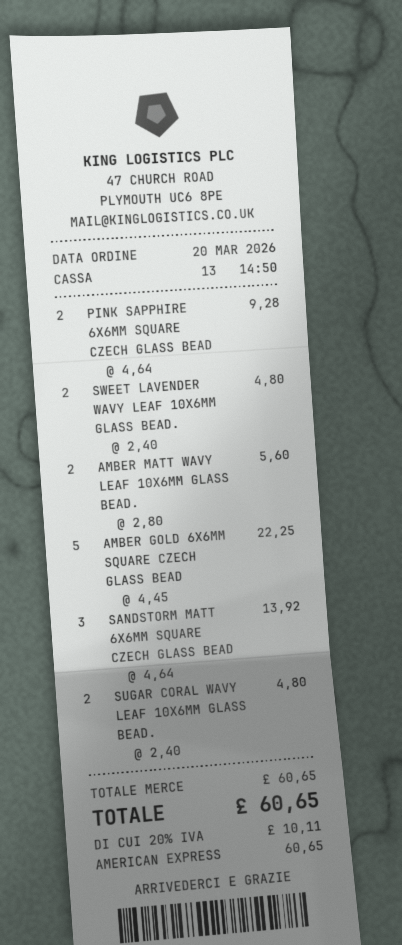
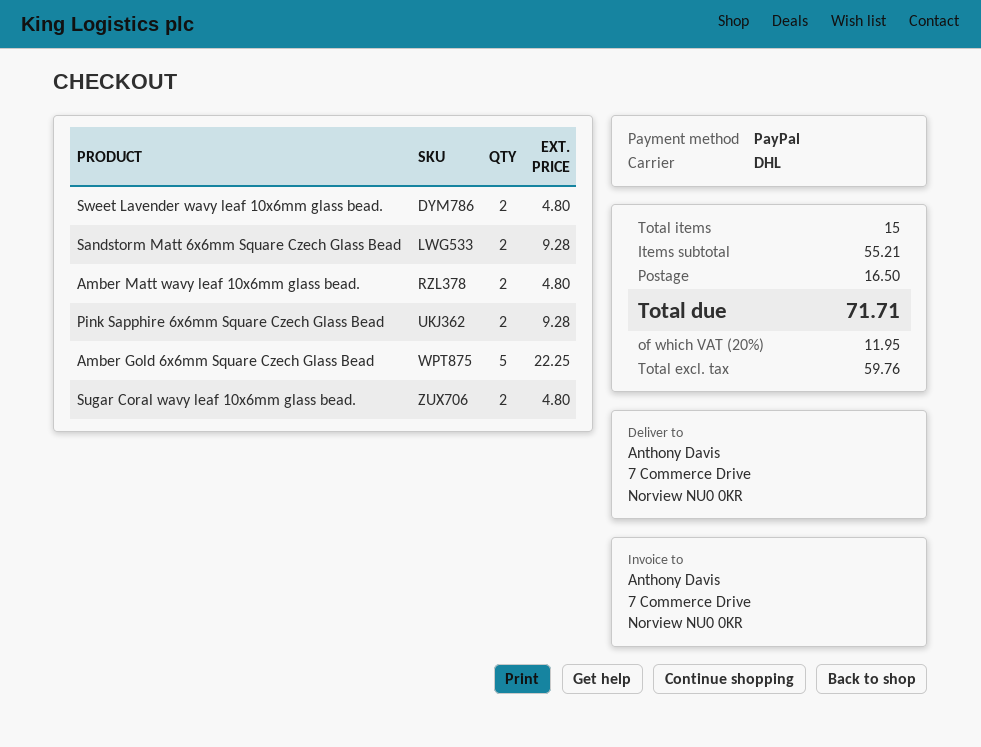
payment method: American Express -> PayPal
AMBER MATT WAVY LEAF 10X6MM GLASS BEAD.: 2 for 5.60 -> 2 for 4.80
SANDSTORM MATT 6X6MM SQUARE CZECH GLASS BEAD: 3 for 13.92 -> 2 for 9.28
subtotal: 60.65 -> 55.21
shipping: none -> 16.50
tax: 20% = 10.11 -> 20% = 11.95
total: 60.65 -> 71.71

